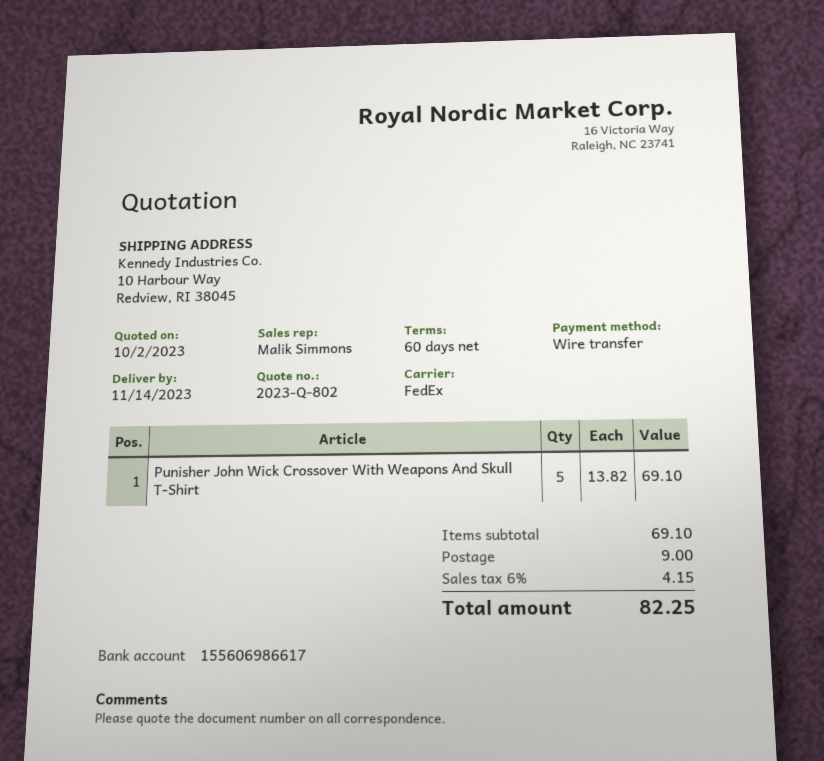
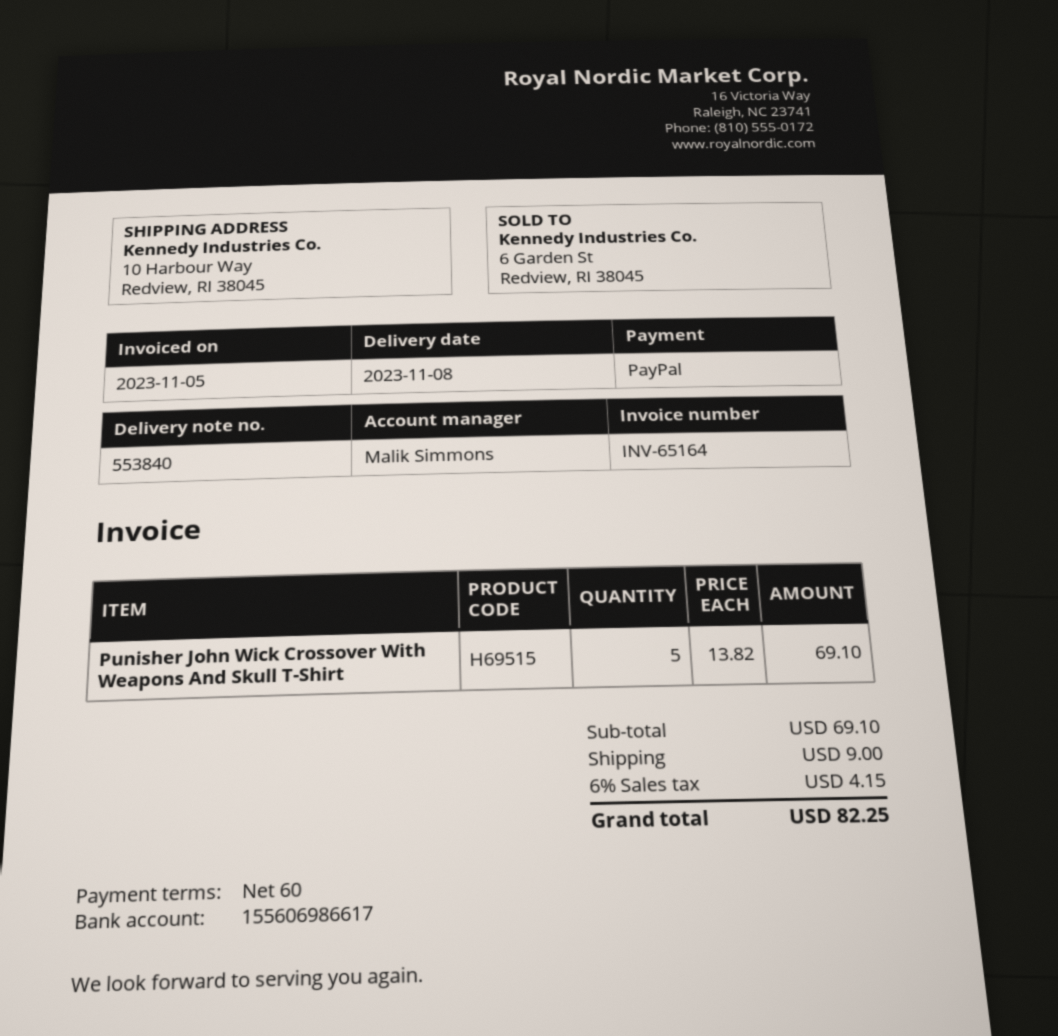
delivery date: 2023-11-14 -> 2023-11-08
payment method: bank transfer -> PayPal

